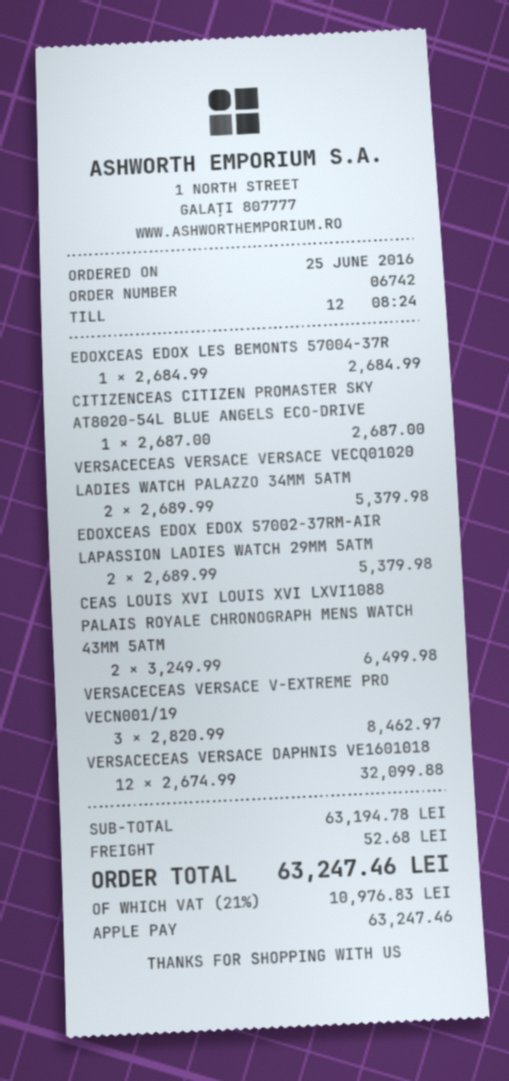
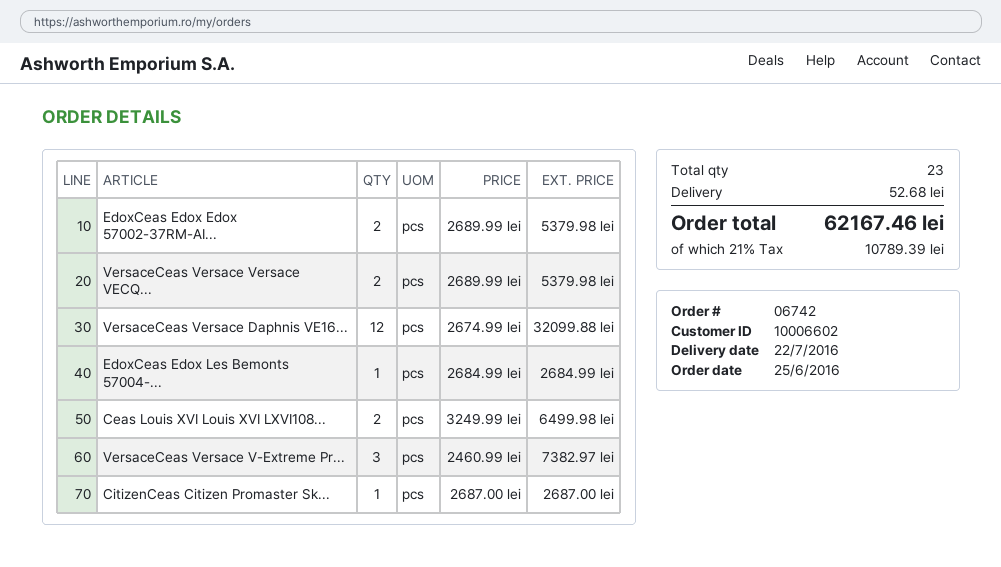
VERSACECEAS VERSACE V-EXTREME PRO VECN001/19: 3 x 2820.99 = 8462.97 -> 3 x 2460.99 = 7382.97
tax: 21% = 10976.83 -> 21% = 10789.39
total: 63247.46 -> 62167.46

